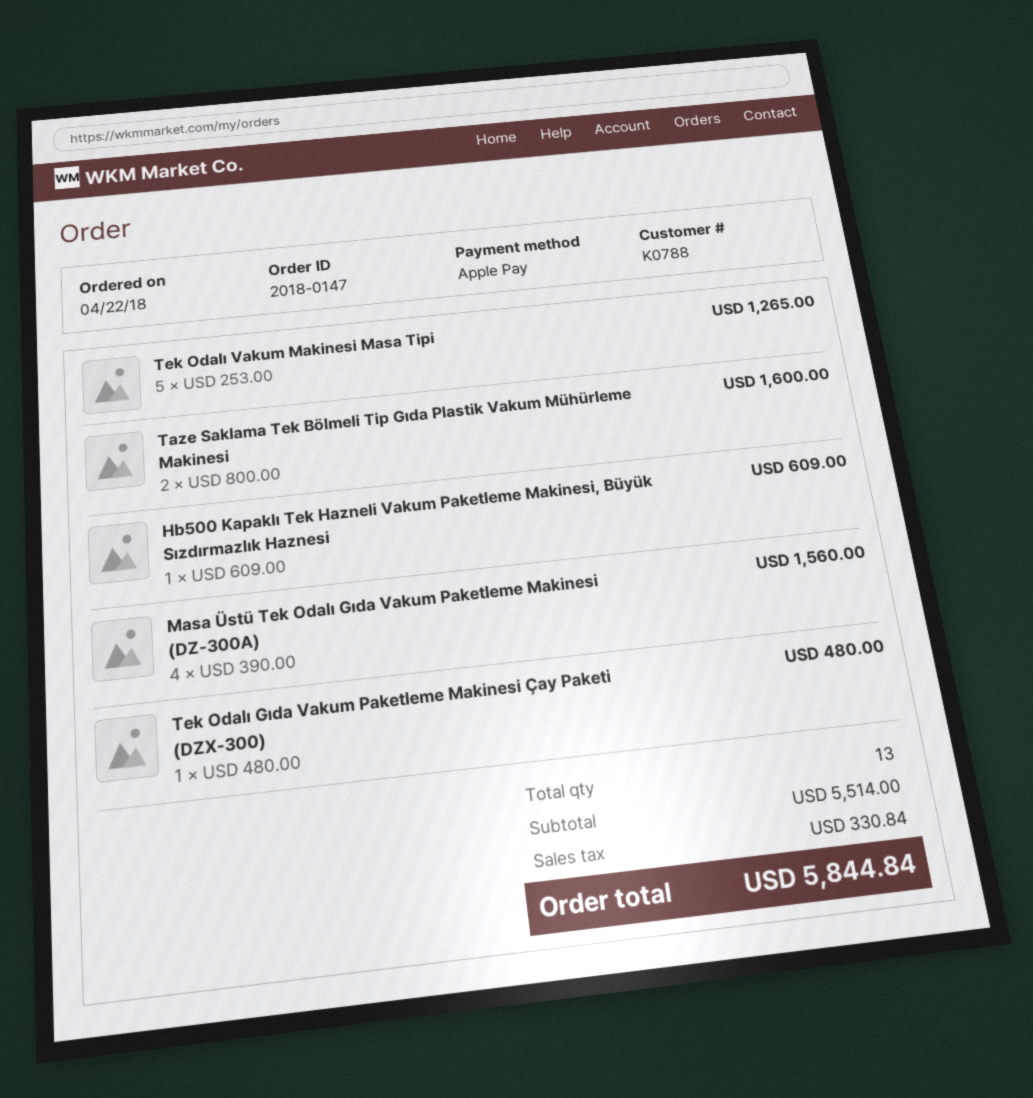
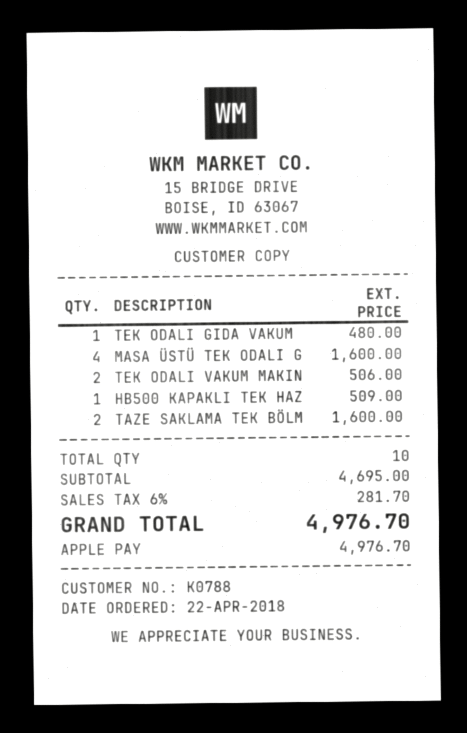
Tek Odalı Vakum Makinesi Masa Tipi: 5 for 1265.00 -> 2 for 506.00
Hb500 Kapaklı Tek Hazneli Vakum Paketleme Makinesi, Büyük Sızdırmazlık Haznesi: 1 for 609.00 -> 1 for 509.00
Masa Üstü Tek Odalı Gıda Vakum Paketleme Makinesi (DZ-300A): 4 for 1560.00 -> 4 for 1600.00
total quantity: 13 -> 10
subtotal: 5514.00 -> 4695.00
tax: 330.84 -> 281.70
total: 5844.84 -> 4976.70

